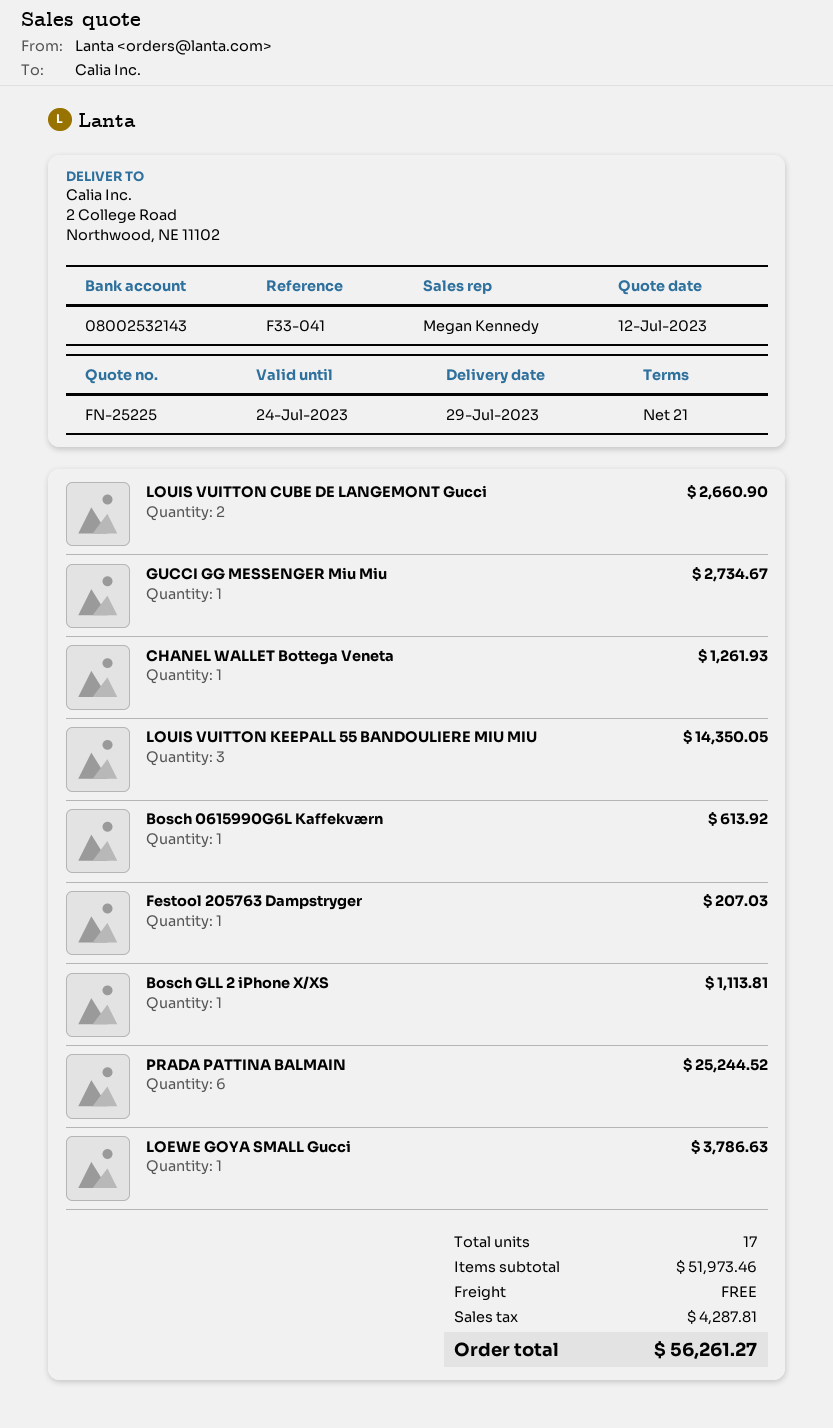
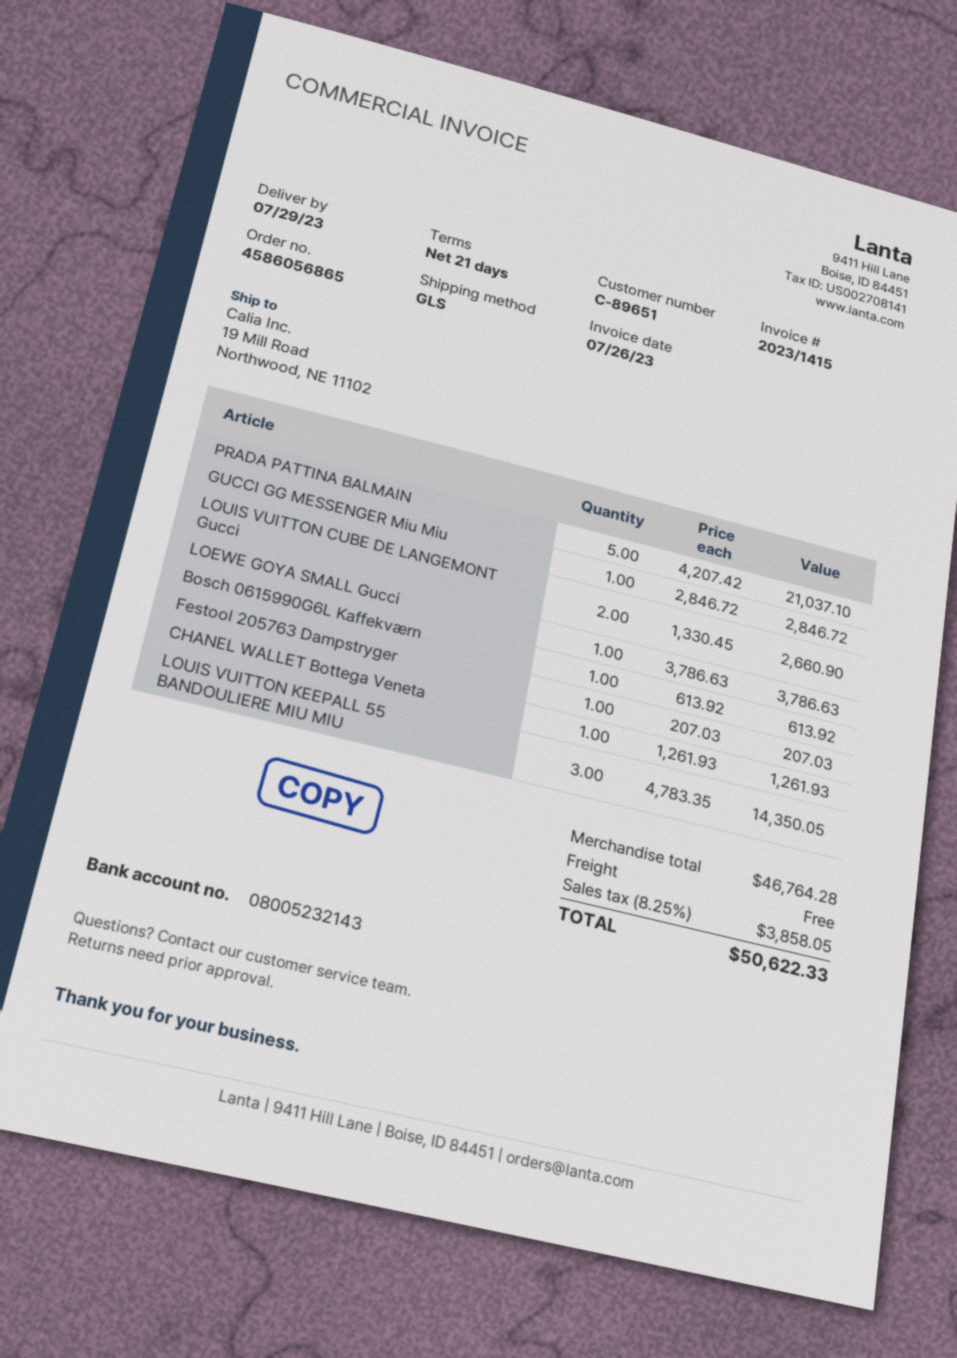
bank account: 08002532143 -> 08005232143
ship to: 2 College Road, Northwood, NE 11102 -> 19 Mill Road, Northwood, NE 11102
GUCCI GG MESSENGER Miu Miu: 1 for 2734.67 -> 1 for 2846.72
Bosch GLL 2 iPhone X/XS: 1 for 1113.81 -> none
PRADA PATTINA BALMAIN: 6 for 25244.52 -> 5 for 21037.10
subtotal: 51973.46 -> 46764.28
tax: 4287.81 -> 3858.05
total: 56261.27 -> 50622.33

